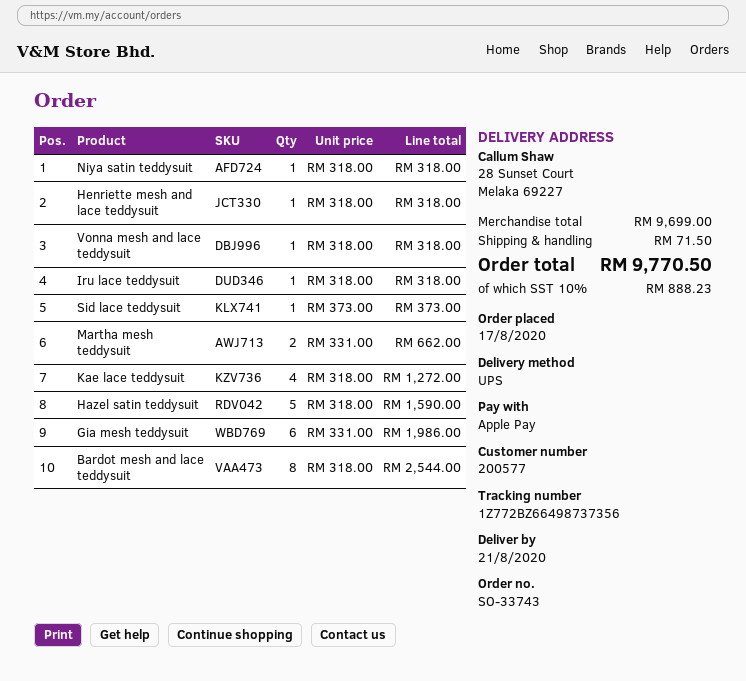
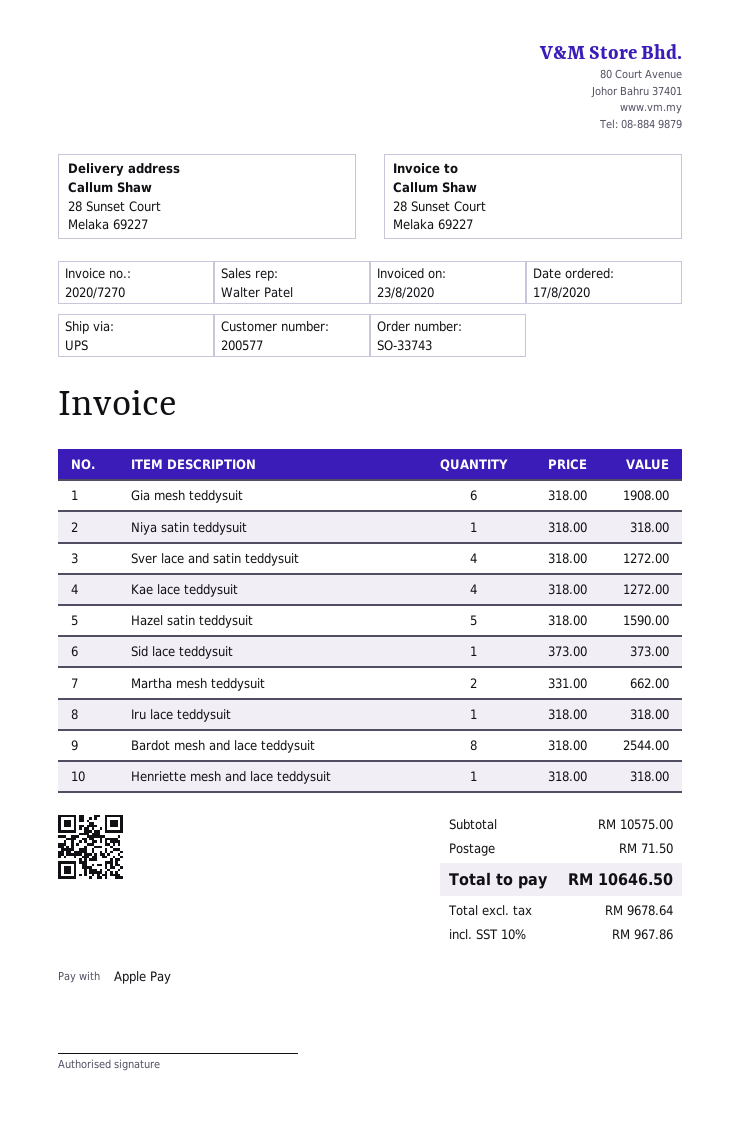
Vonna mesh and lace teddysuit: 1 x 318.00 = 318.00 -> none
Gia mesh teddysuit: 6 x 331.00 = 1986.00 -> 6 x 318.00 = 1908.00
Sver lace and satin teddysuit: none -> 4 x 318.00 = 1272.00
subtotal: 9699.00 -> 10575.00
tax: 10% = 888.23 -> 10% = 967.86
total: 9770.50 -> 10646.50

